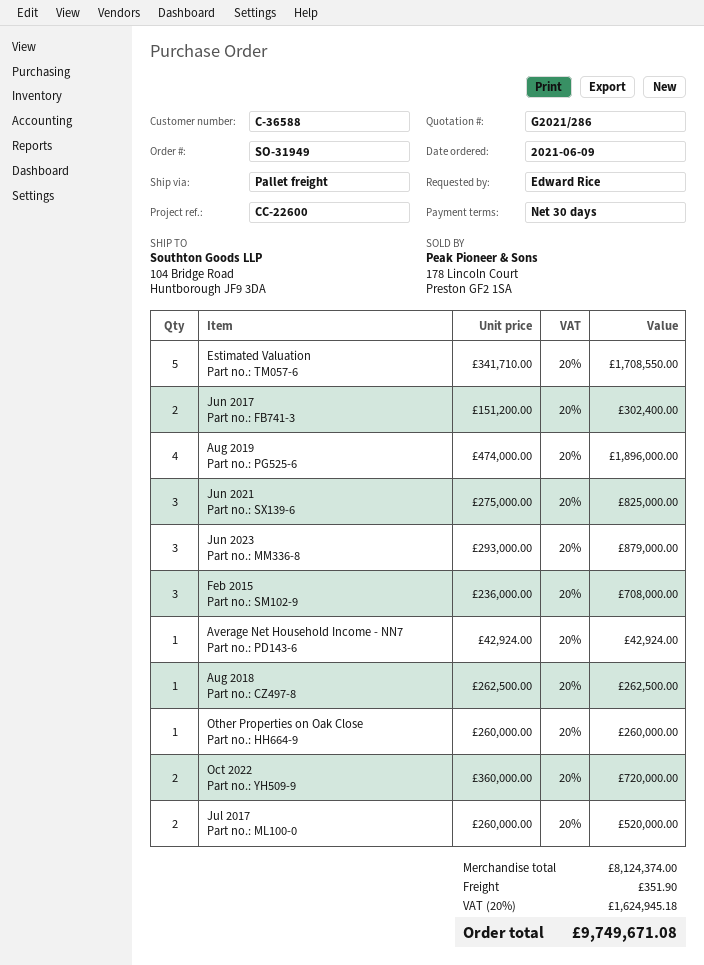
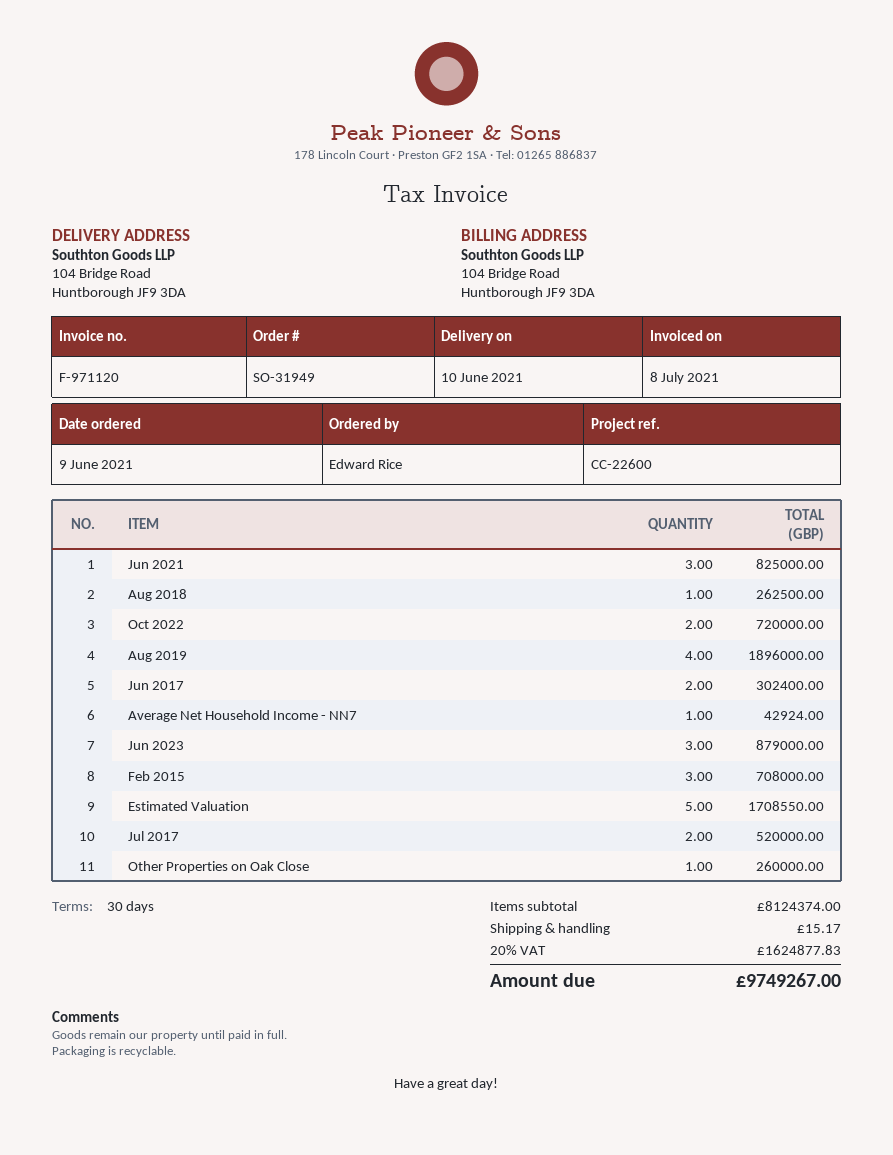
shipping: 351.90 -> 15.17
tax: 20% = 1624945.18 -> 20% = 1624877.83
total: 9749671.08 -> 9749267.00

